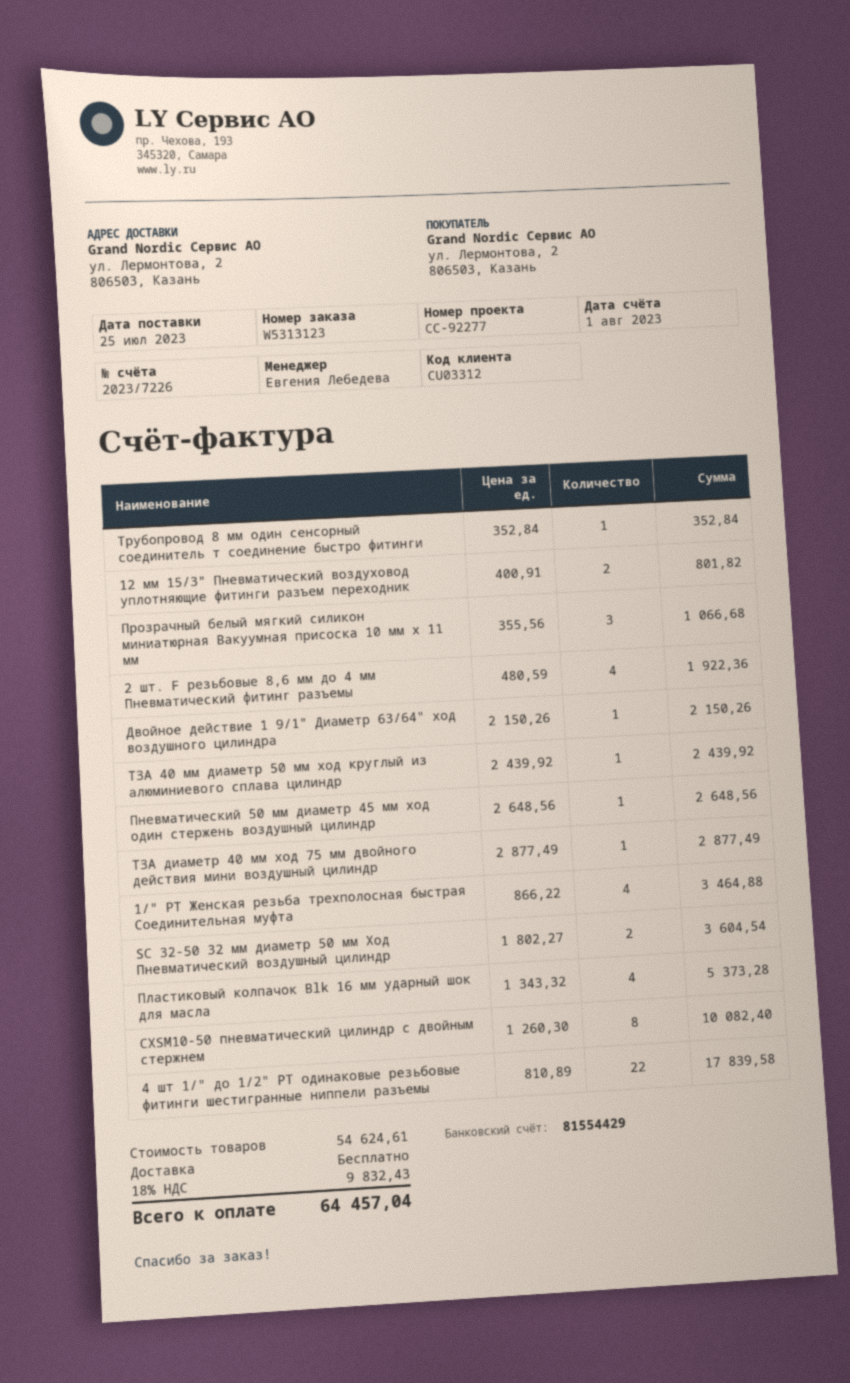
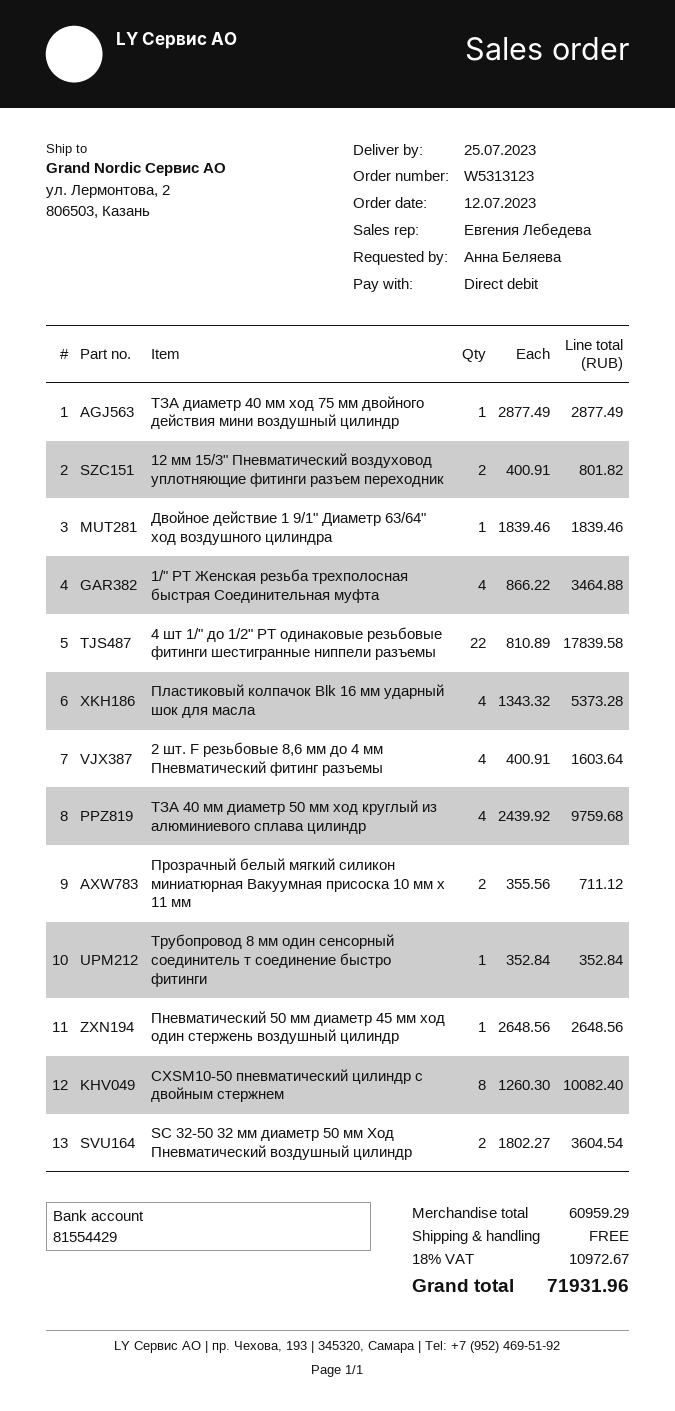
Прозрачный белый мягкий силикон миниатюрная Вакуумная присоска 10 мм x 11 мм: 3 x 355.56 = 1066.68 -> 2 x 355.56 = 711.12
2 шт. F резьбовые 8,6 мм до 4 мм Пневматический фитинг разъемы: 4 x 480.59 = 1922.36 -> 4 x 400.91 = 1603.64
Двойное действие 1 9/1" Диаметр 63/64" ход воздушного цилиндра: 1 x 2150.26 = 2150.26 -> 1 x 1839.46 = 1839.46
ТЗА 40 мм диаметр 50 мм ход круглый из алюминиевого сплава цилиндр: 1 x 2439.92 = 2439.92 -> 4 x 2439.92 = 9759.68
subtotal: 54624.61 -> 60959.29
tax: 18% = 9832.43 -> 18% = 10972.67
total: 64457.04 -> 71931.96

